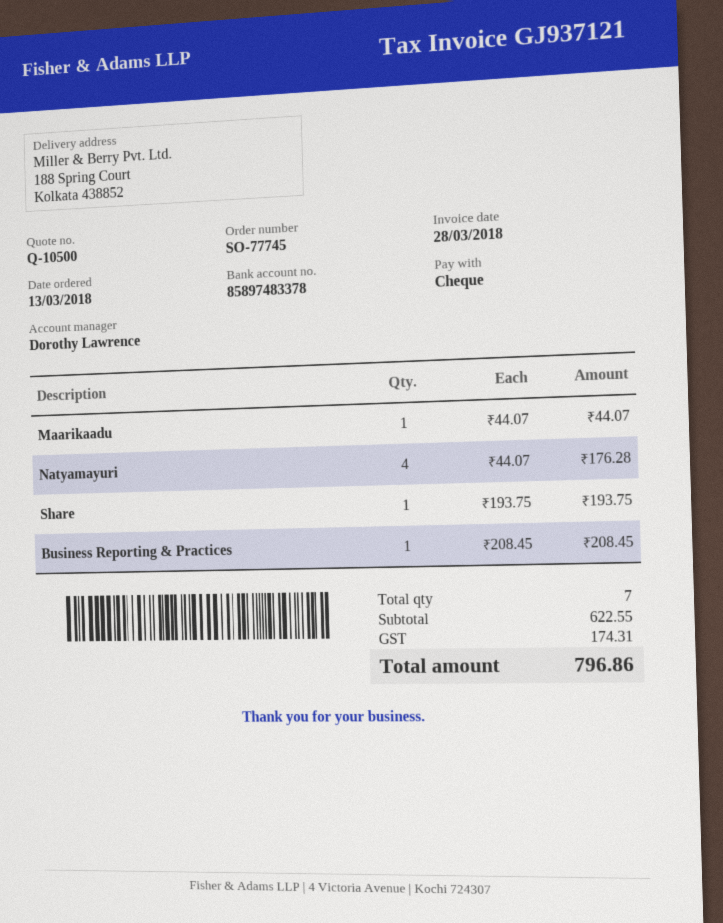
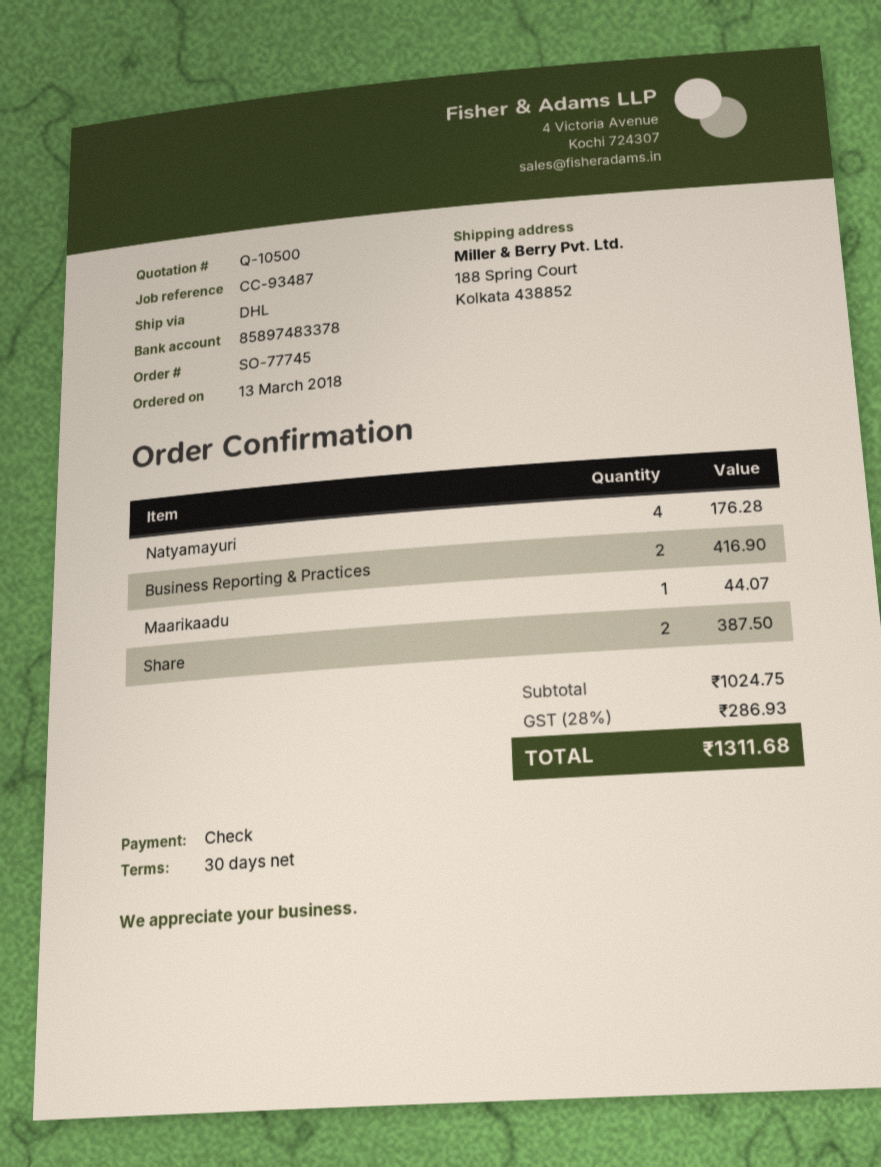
Share: 1 for 193.75 -> 2 for 387.50
Business Reporting & Practices: 1 for 208.45 -> 2 for 416.90
subtotal: 622.55 -> 1024.75
tax: 174.31 -> 286.93
total: 796.86 -> 1311.68

